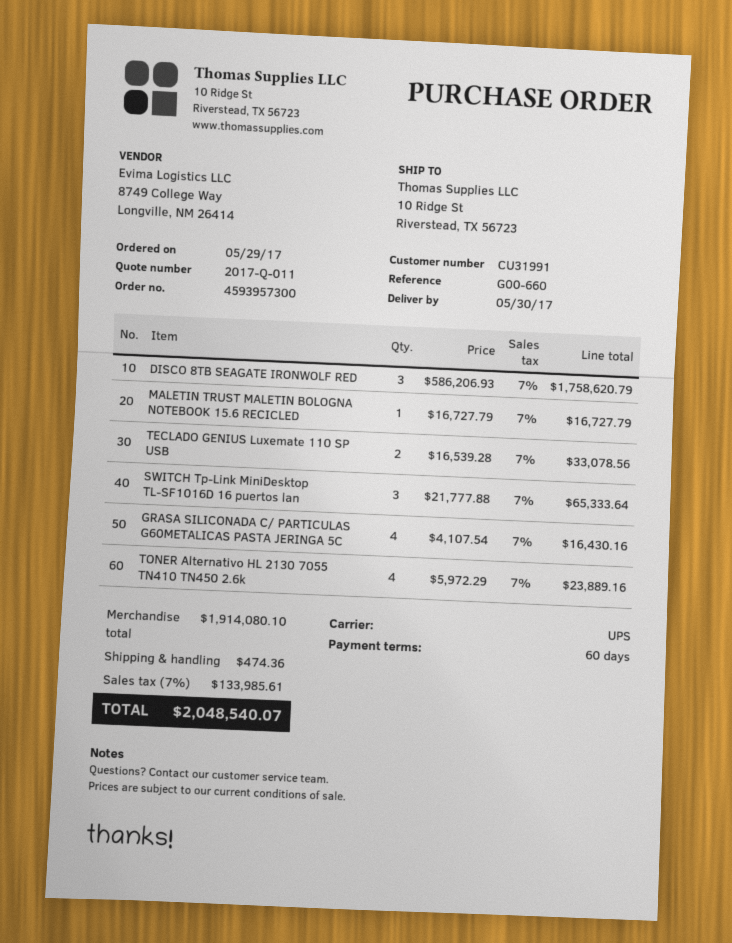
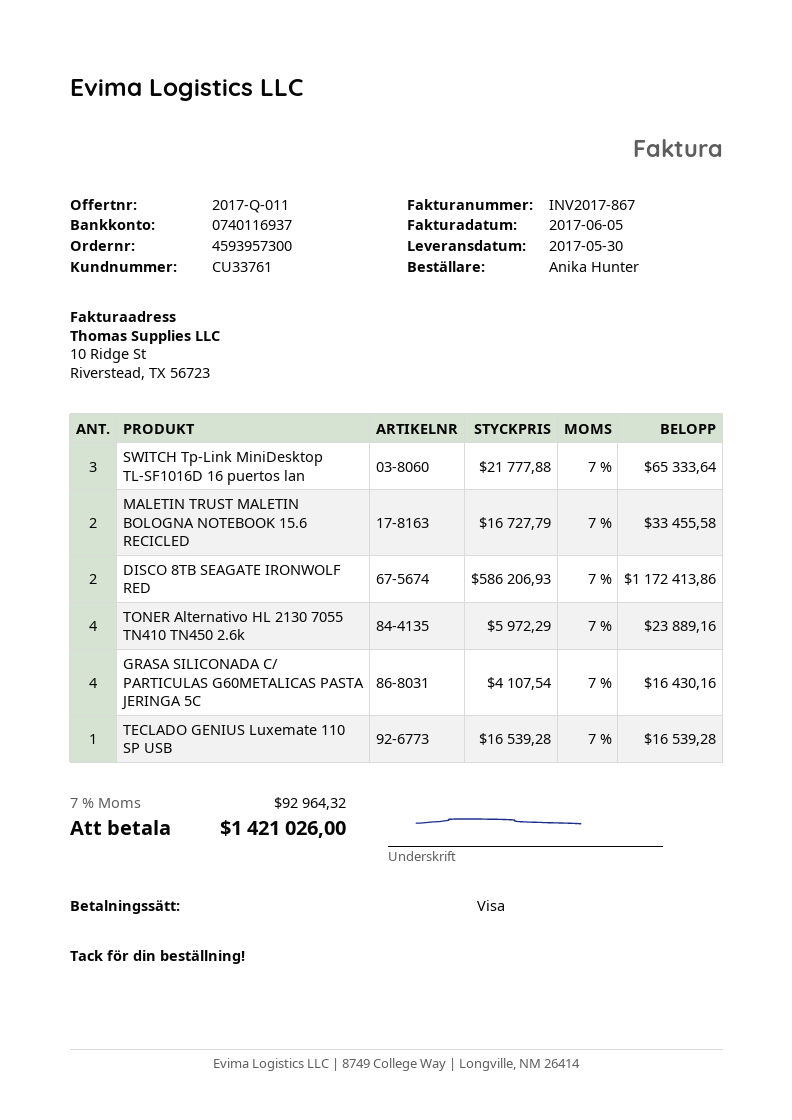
customer number: CU31991 -> CU33761
DISCO 8TB SEAGATE IRONWOLF RED: 3 x 586206.93 = 1758620.79 -> 2 x 586206.93 = 1172413.86
MALETIN TRUST MALETIN BOLOGNA NOTEBOOK 15.6 RECICLED: 1 x 16727.79 = 16727.79 -> 2 x 16727.79 = 33455.58
TECLADO GENIUS Luxemate 110 SP USB: 2 x 16539.28 = 33078.56 -> 1 x 16539.28 = 16539.28
shipping: 474.36 -> none
tax: 7% = 133985.61 -> 7% = 92964.32
total: 2048540.07 -> 1421026.00

